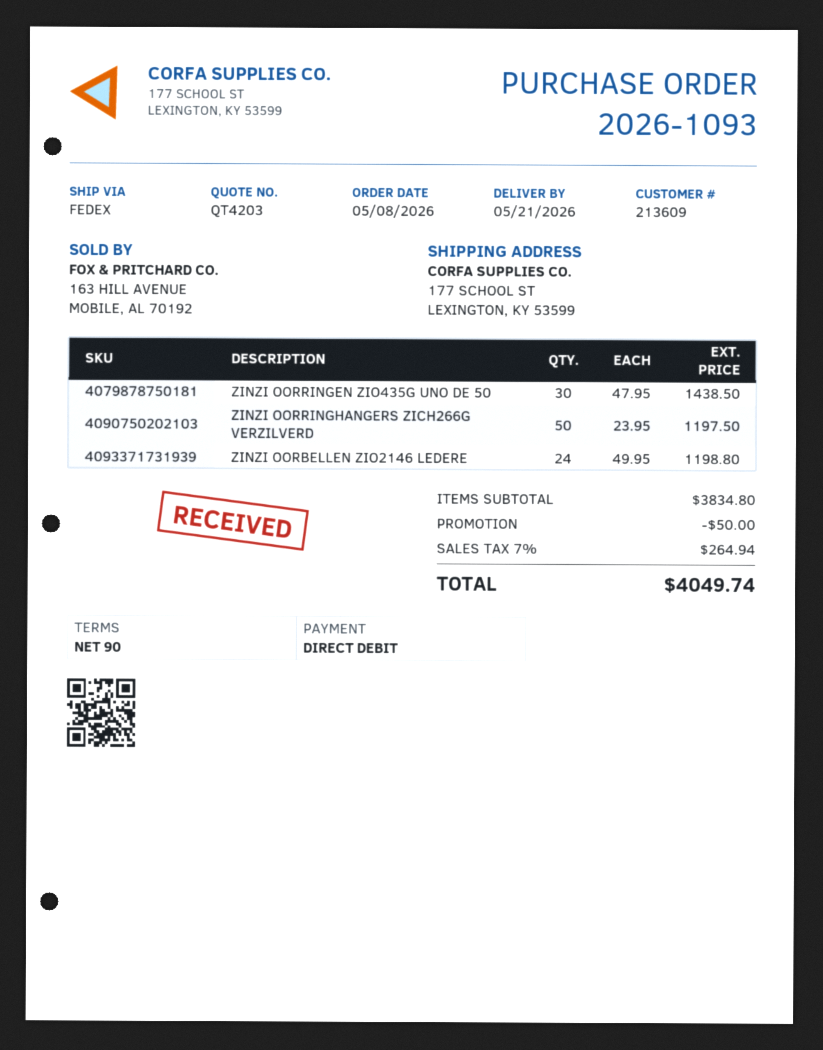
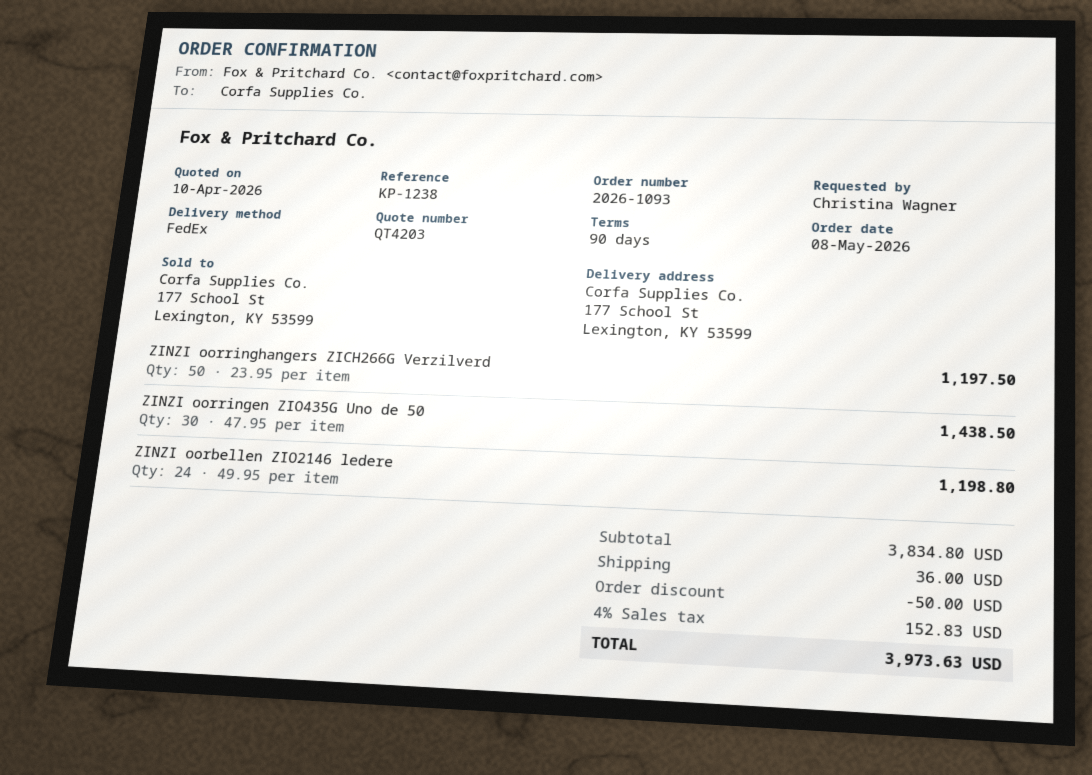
shipping: none -> 36.00
tax: 7% = 264.94 -> 4% = 152.83
total: 4049.74 -> 3973.63

